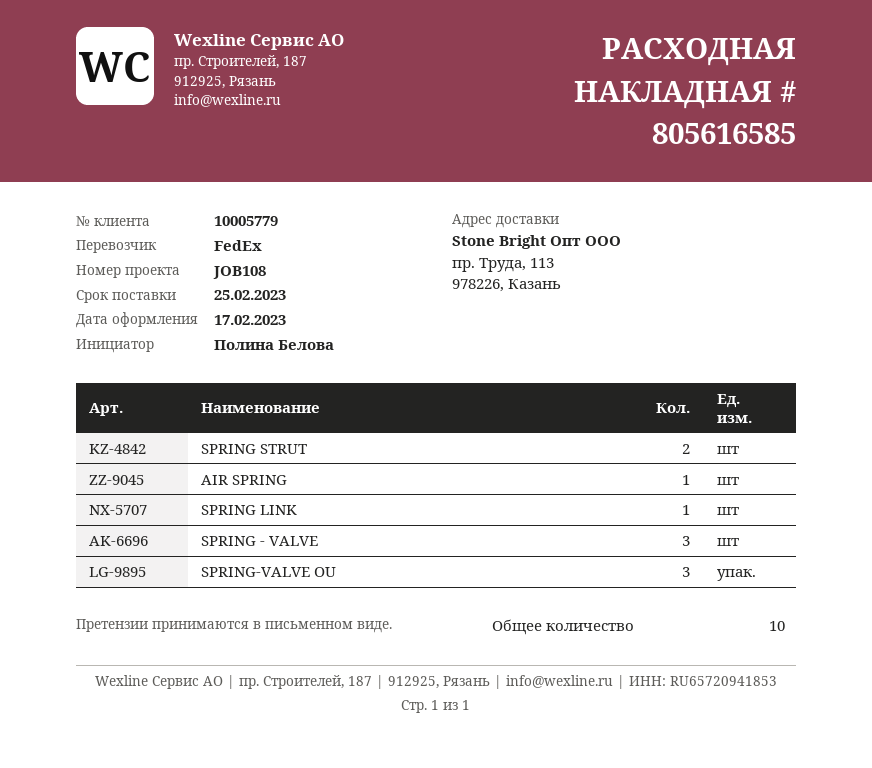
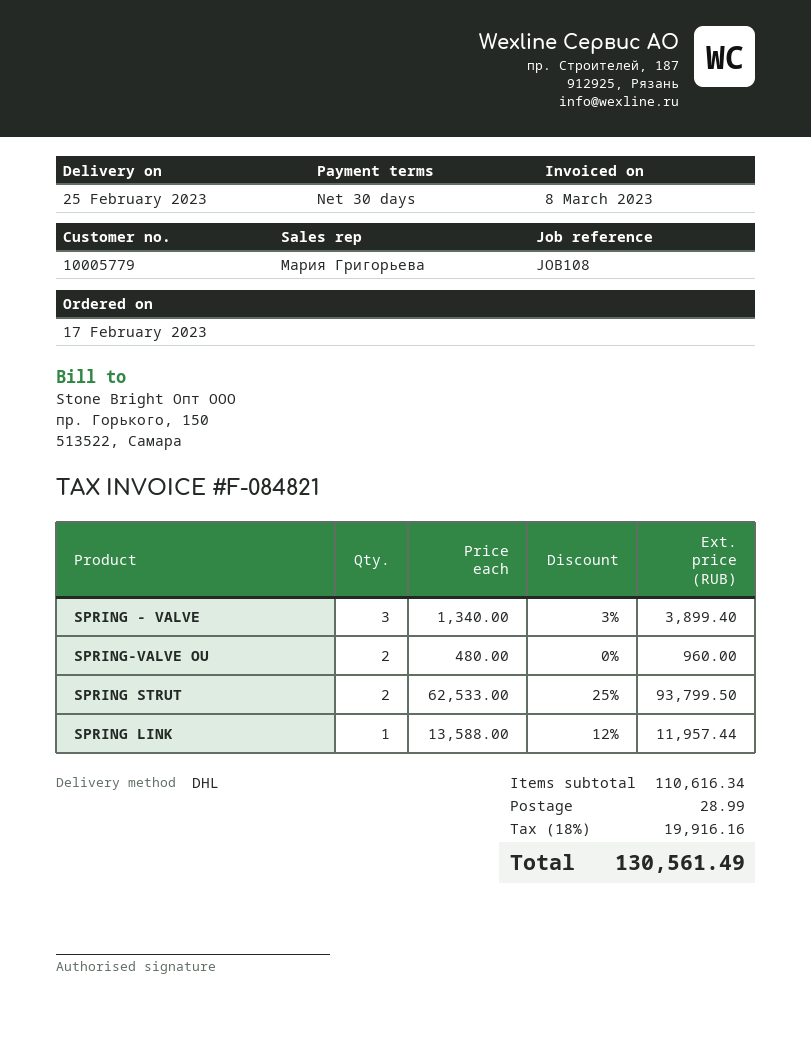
shipping method: FedEx -> DHL
AIR SPRING: 1 -> none
SPRING-VALVE OU: 3 -> 2

